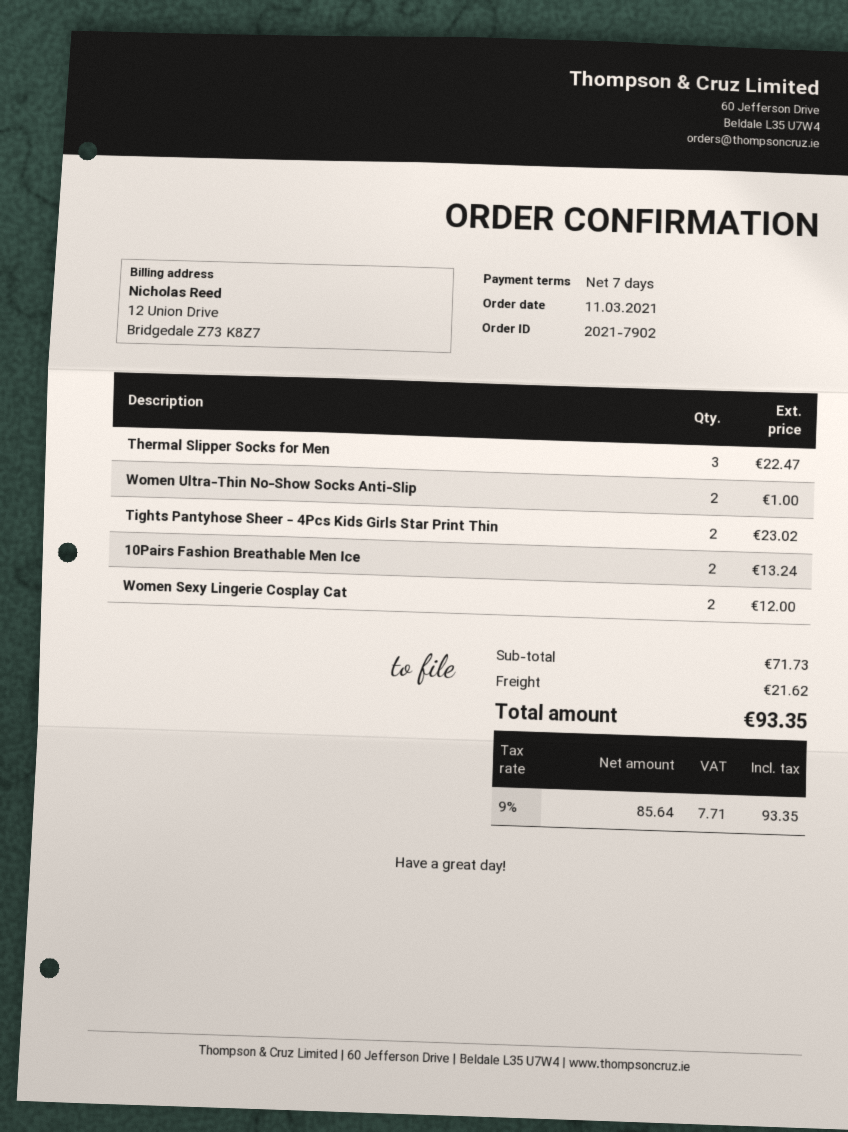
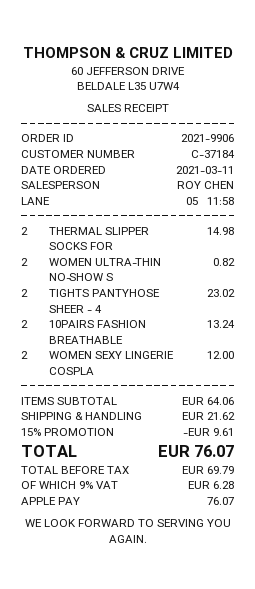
order number: 2021-7902 -> 2021-9906
Thermal Slipper Socks for Men: 3 for 22.47 -> 2 for 14.98
Women Ultra‑Thin No‑Show Socks Anti‑Slip: 2 for 1.00 -> 2 for 0.82
subtotal: 71.73 -> 64.06
discount: none -> 15% = 9.61
net: 85.64 -> 69.79
tax: 9% = 7.71 -> 9% = 6.28
total: 93.35 -> 76.07

